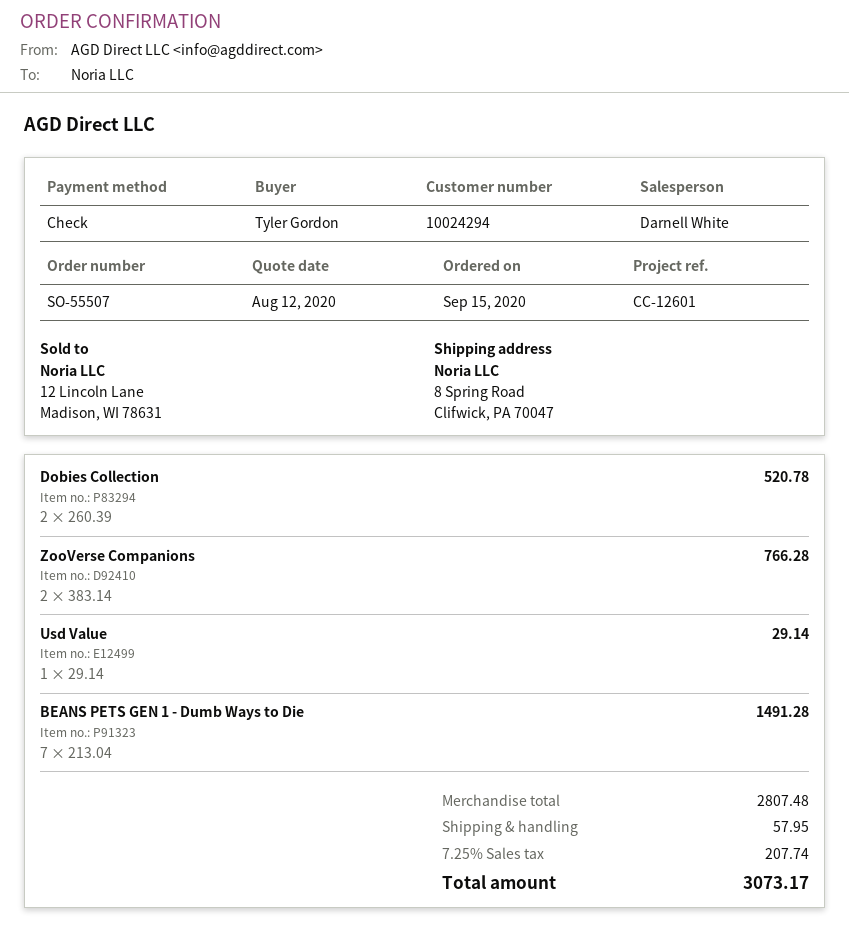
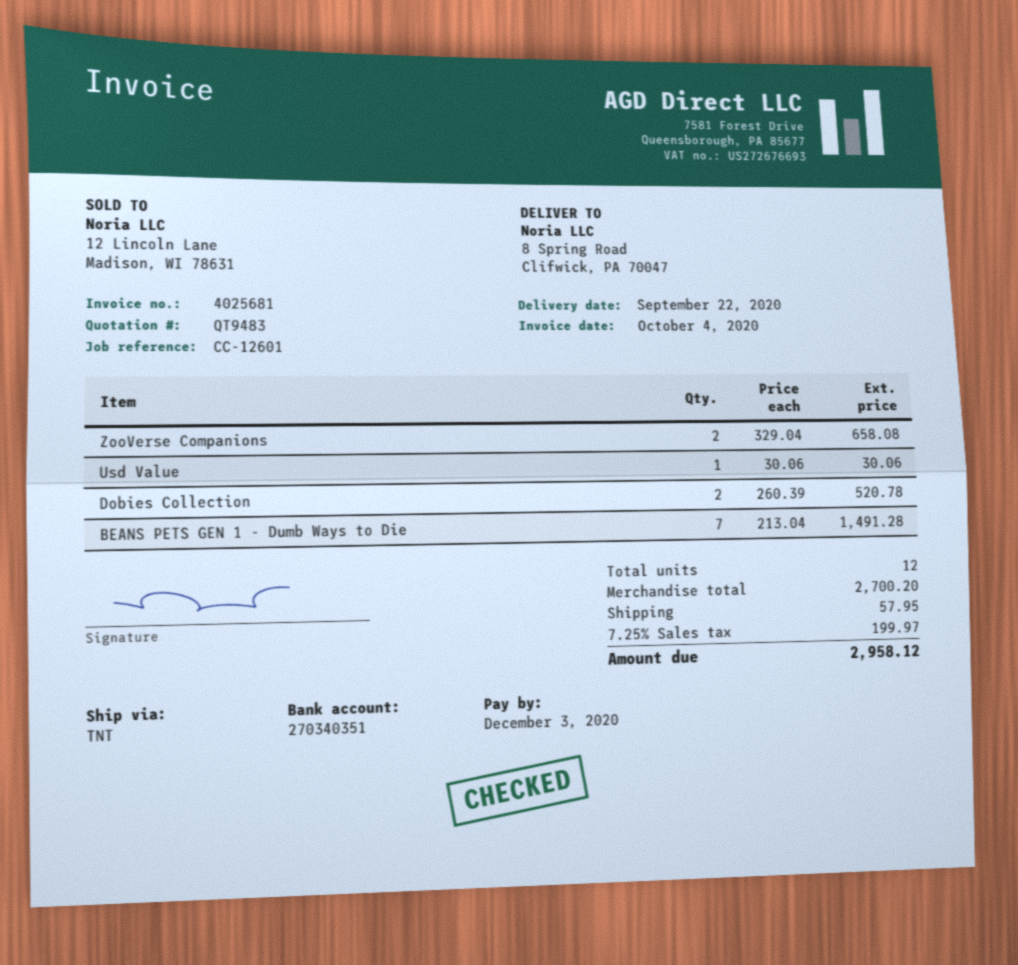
ZooVerse Companions: 2 x 383.14 = 766.28 -> 2 x 329.04 = 658.08
Usd Value: 1 x 29.14 = 29.14 -> 1 x 30.06 = 30.06
subtotal: 2807.48 -> 2700.20
tax: 7.25% = 207.74 -> 7.25% = 199.97
total: 3073.17 -> 2958.12

